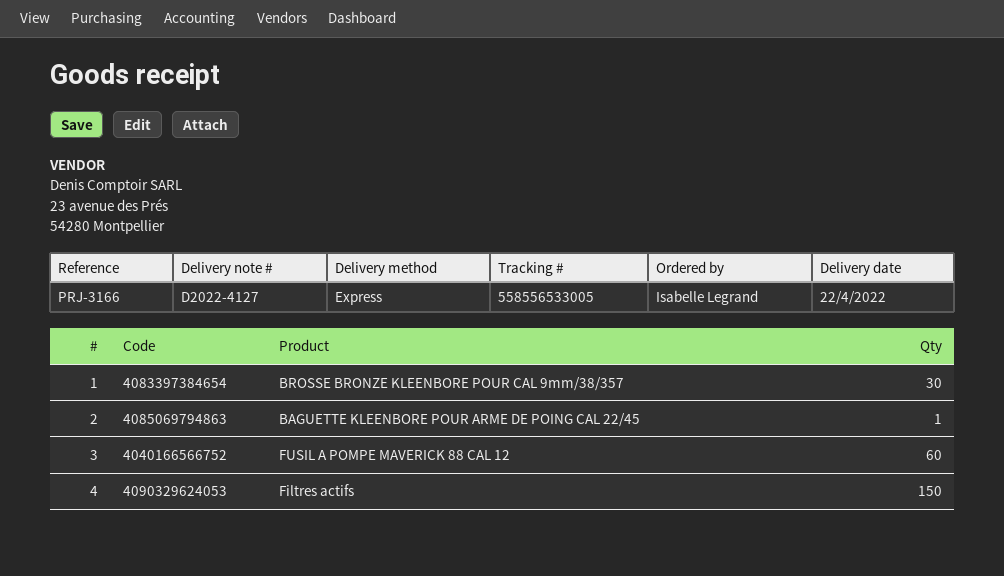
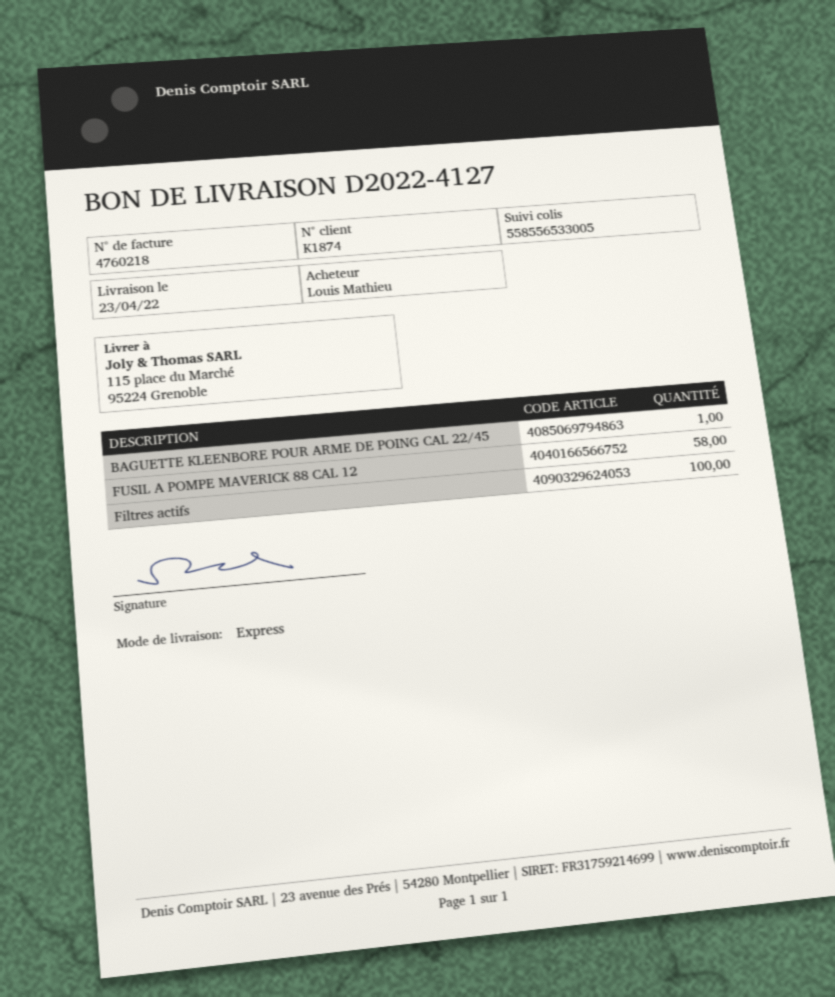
delivery date: 2022-04-22 -> 2022-04-23
ordered by: Isabelle Legrand -> Louis Mathieu
BROSSE BRONZE KLEENBORE POUR CAL 9mm/38/357: 30 -> none
FUSIL A POMPE MAVERICK 88 CAL 12: 60 -> 58
Filtres actifs: 150 -> 100

